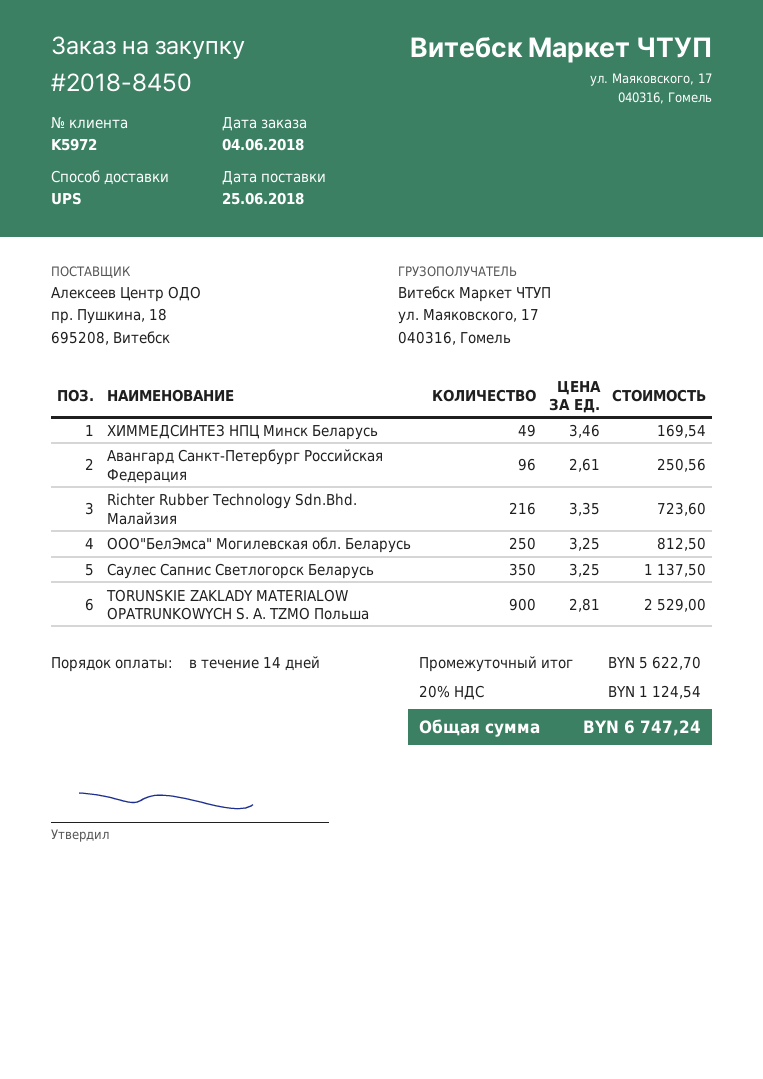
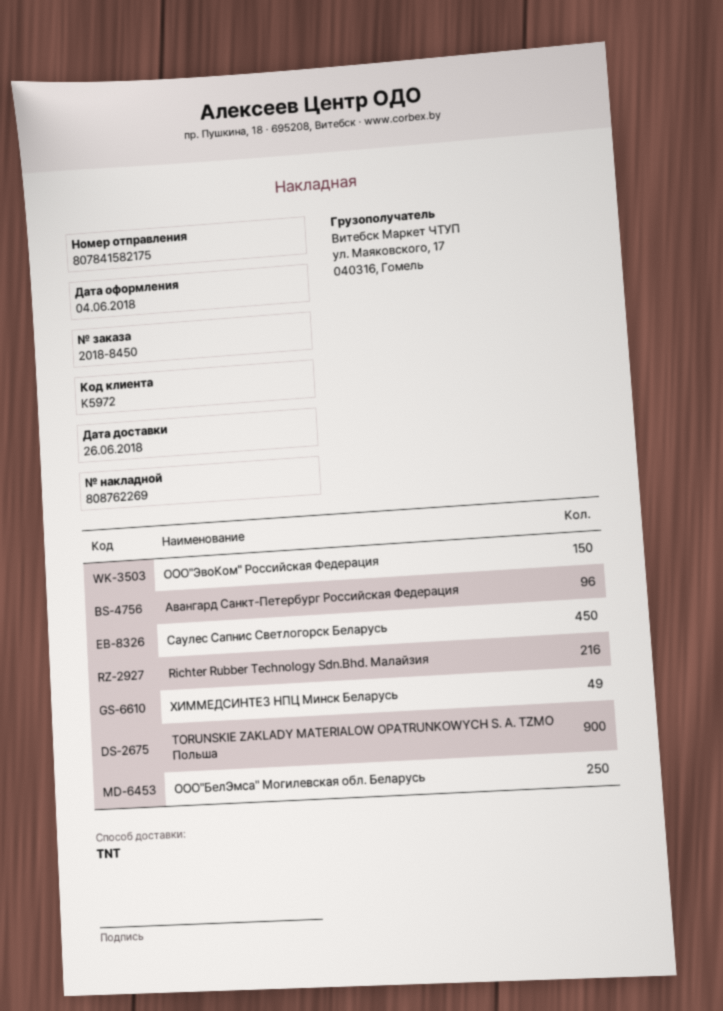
delivery date: 2018-06-25 -> 2018-06-26
shipping method: UPS -> TNT
Саулес Сапнис Светлогорск Беларусь: 350 -> 450
ООО"ЭвоКом" Российская Федерация: none -> 150

